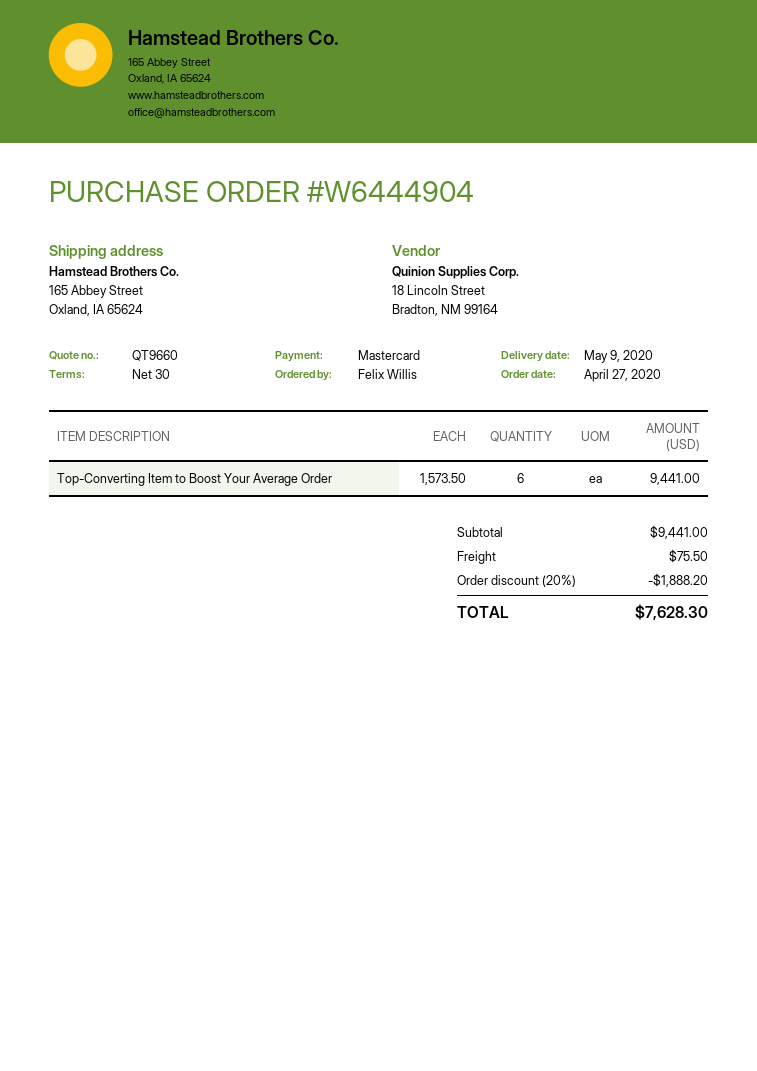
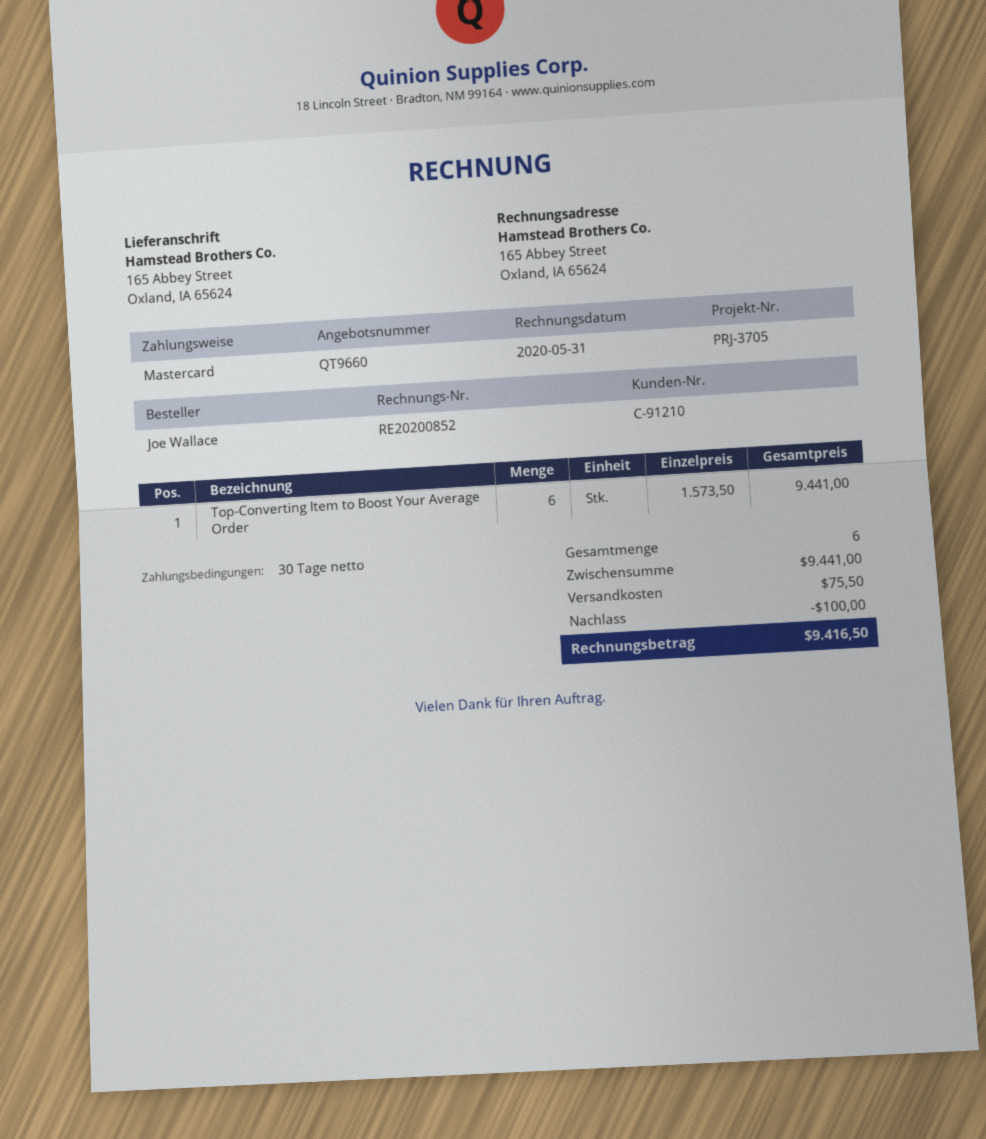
ordered by: Felix Willis -> Joe Wallace
discount: 1888.20 -> 100.00
total: 7628.30 -> 9416.50

